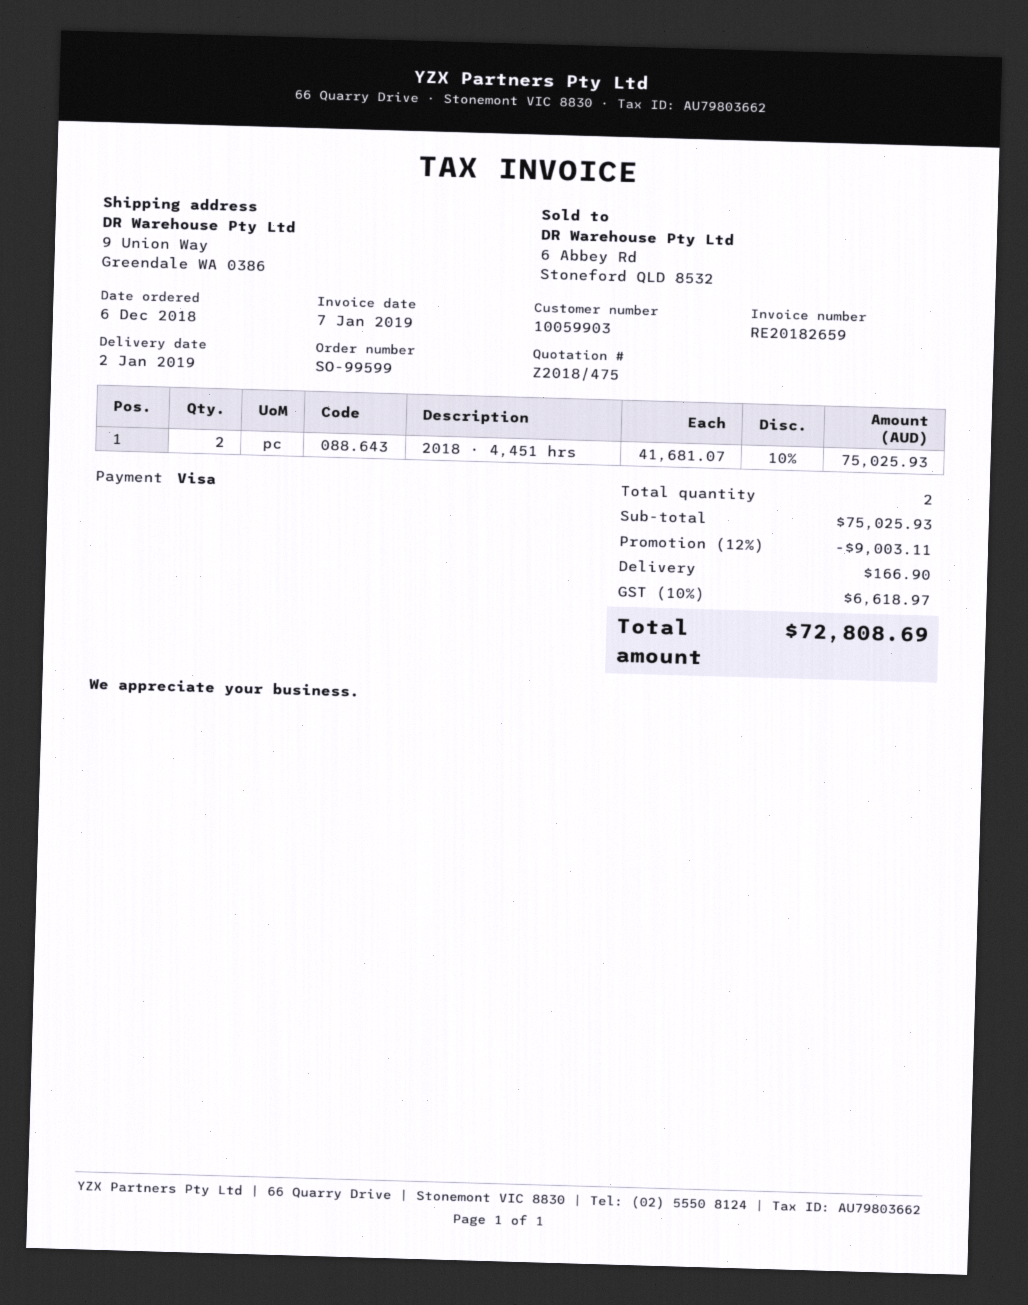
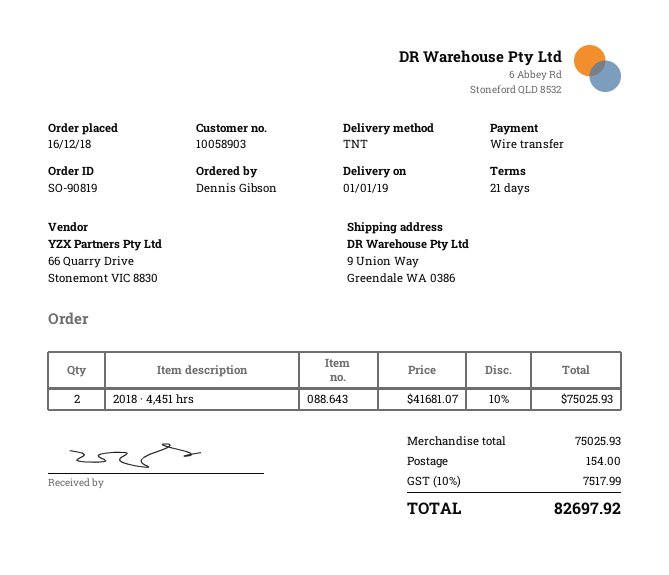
order number: SO-99599 -> SO-90819
order date: 2018-12-06 -> 2018-12-16
delivery date: 2019-01-02 -> 2019-01-01
customer number: 10059903 -> 10058903
payment method: Visa -> bank transfer
discount: 12% = 9003.11 -> none
shipping: 166.90 -> 154.00
tax: 10% = 6618.97 -> 10% = 7517.99
total: 72808.69 -> 82697.92

